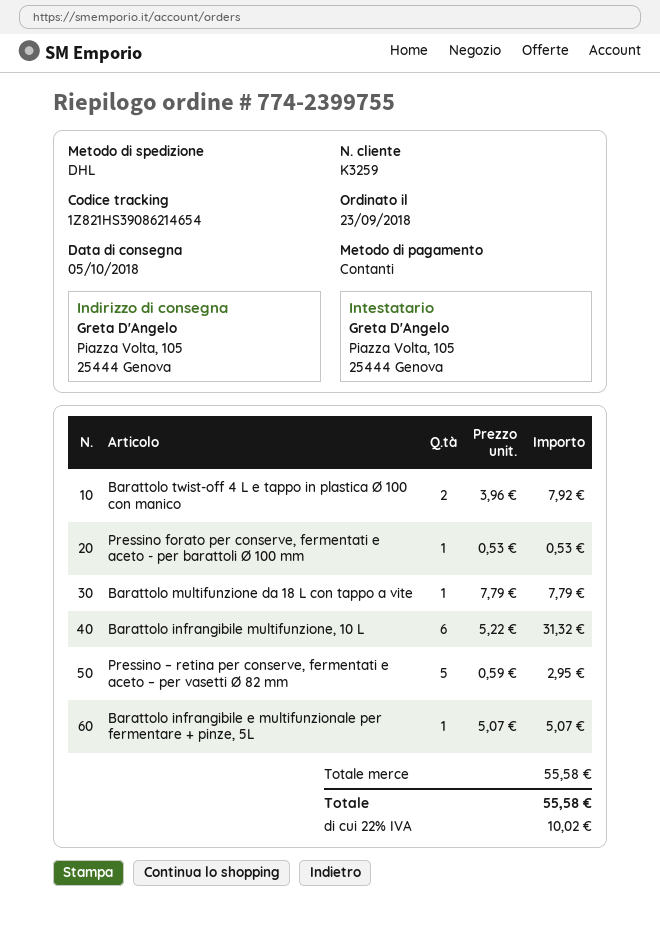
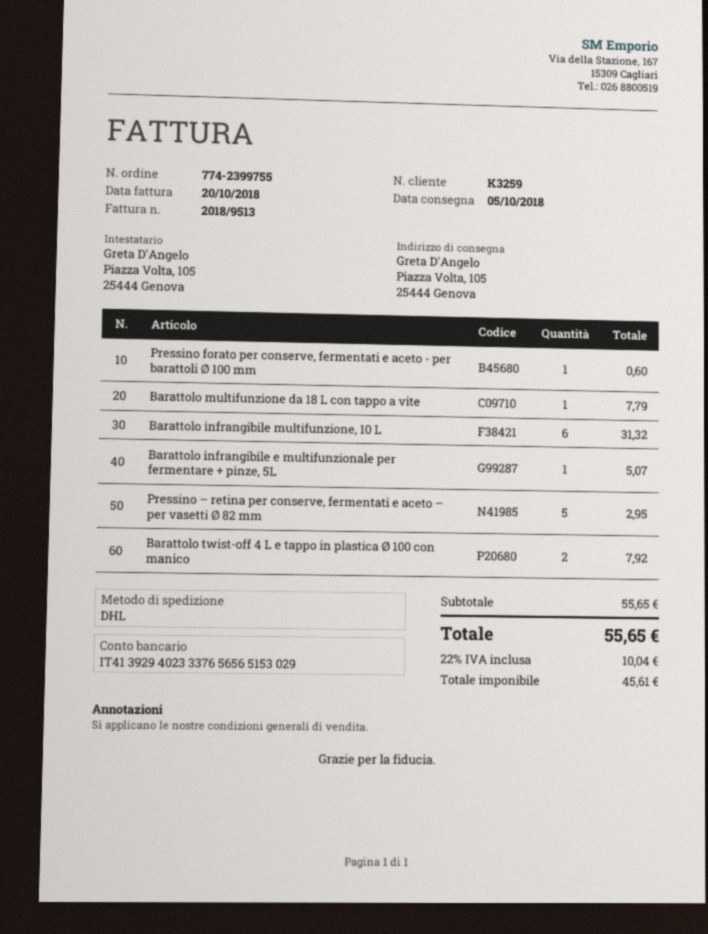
Pressino forato per conserve, fermentati e aceto - per barattoli Ø 100 mm: 1 for 0.53 -> 1 for 0.60
subtotal: 55.58 -> 55.65
tax: 22% = 10.02 -> 22% = 10.04
total: 55.58 -> 55.65

